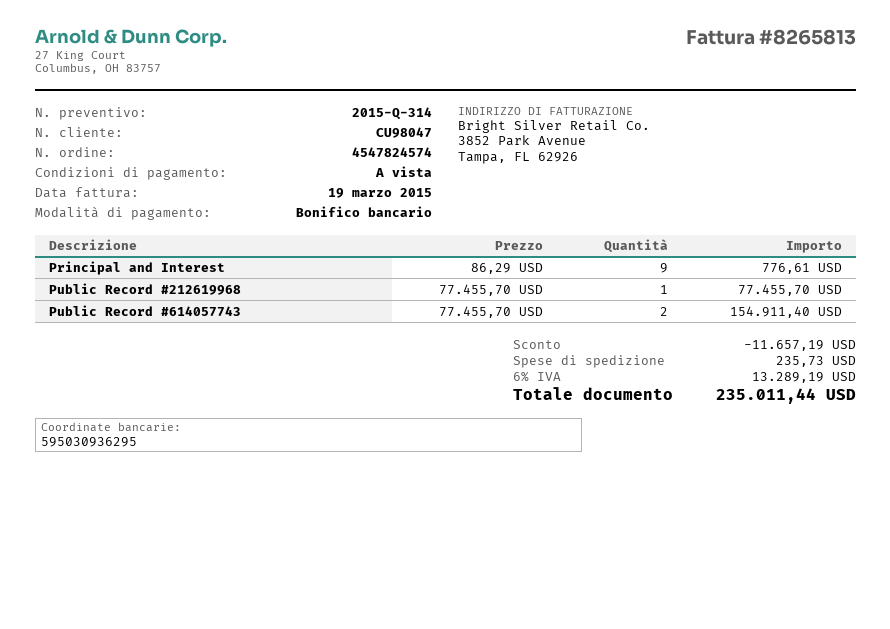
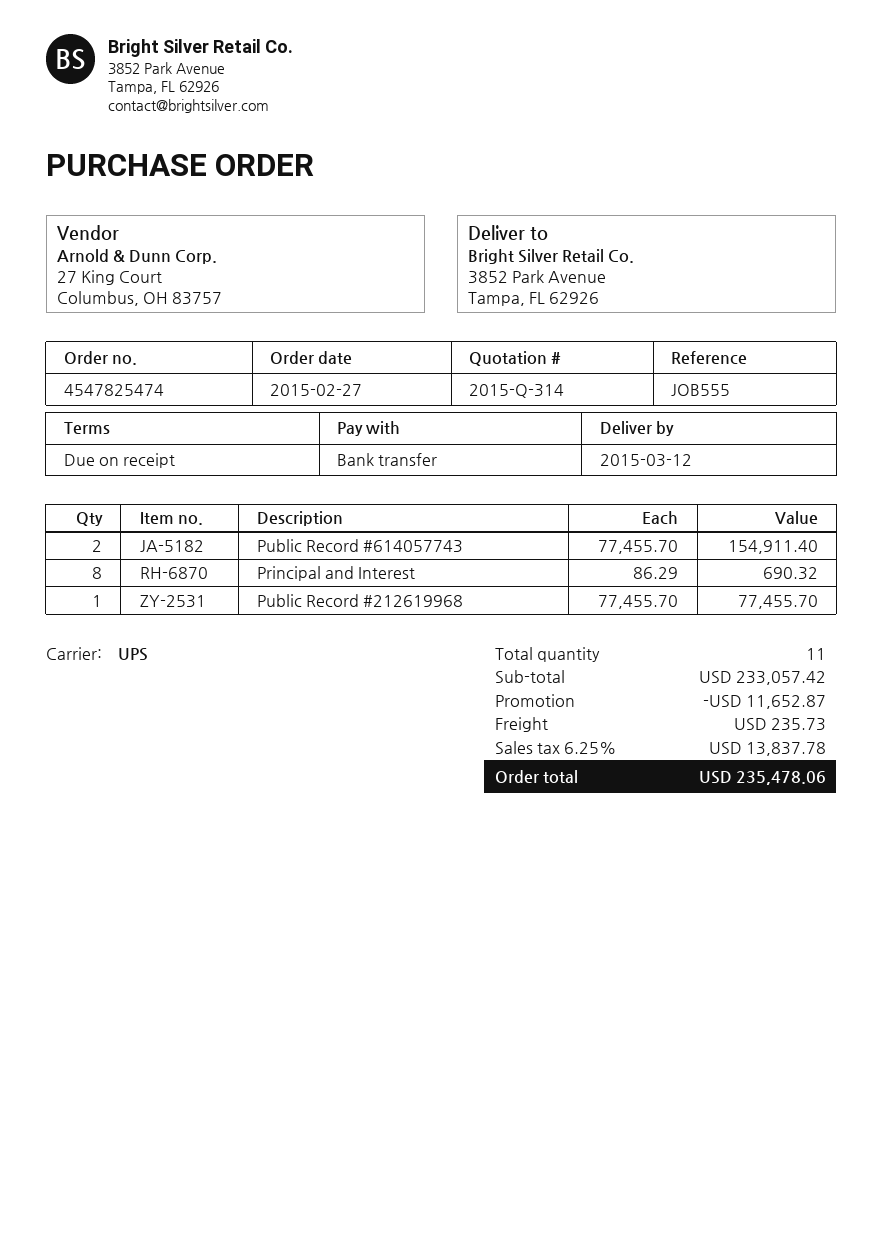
order number: 4547824574 -> 4547825474
Principal and Interest: 9 x 86.29 = 776.61 -> 8 x 86.29 = 690.32
discount: 11657.19 -> 11652.87
tax: 6% = 13289.19 -> 6.25% = 13837.78
total: 235011.44 -> 235478.06

